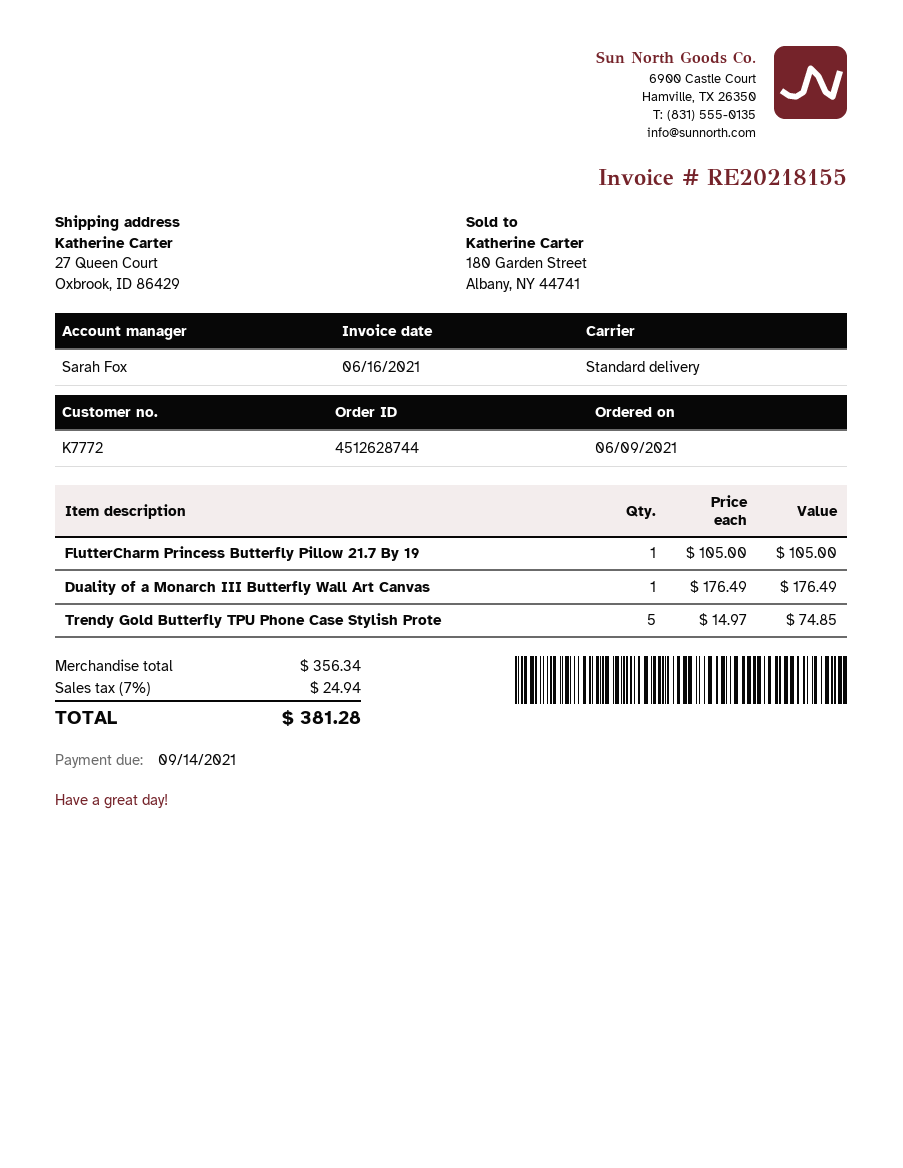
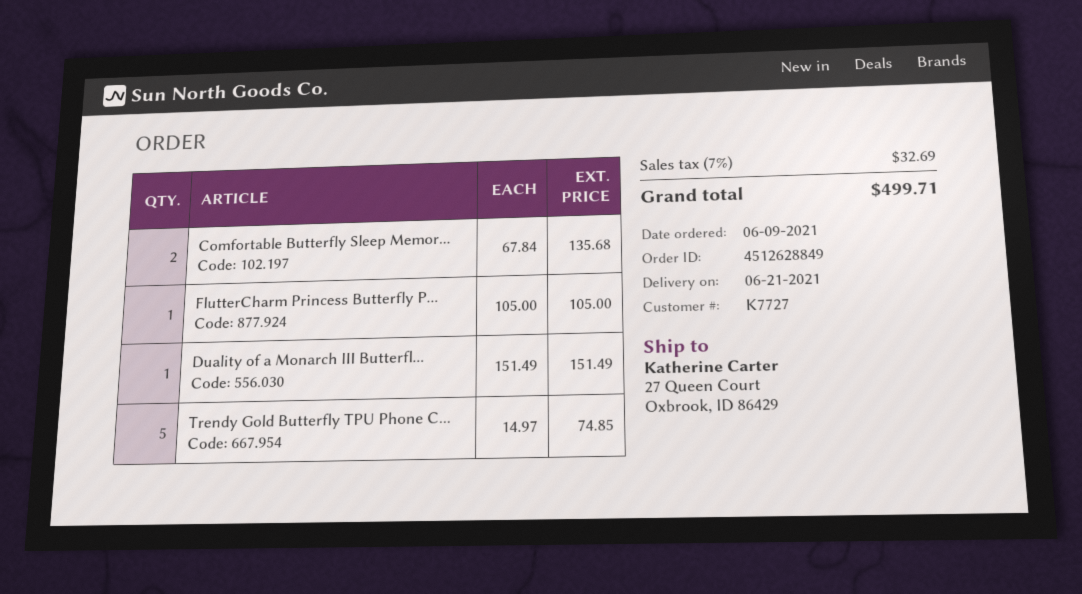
order number: 4512628744 -> 4512628849
customer number: K7772 -> K7727
Duality of a Monarch III Butterfly Wall Art Canvas: 1 x 176.49 = 176.49 -> 1 x 151.49 = 151.49
Comfortable Butterfly Sleep Memor...: none -> 2 x 67.84 = 135.68
tax: 7% = 24.94 -> 7% = 32.69
total: 381.28 -> 499.71

